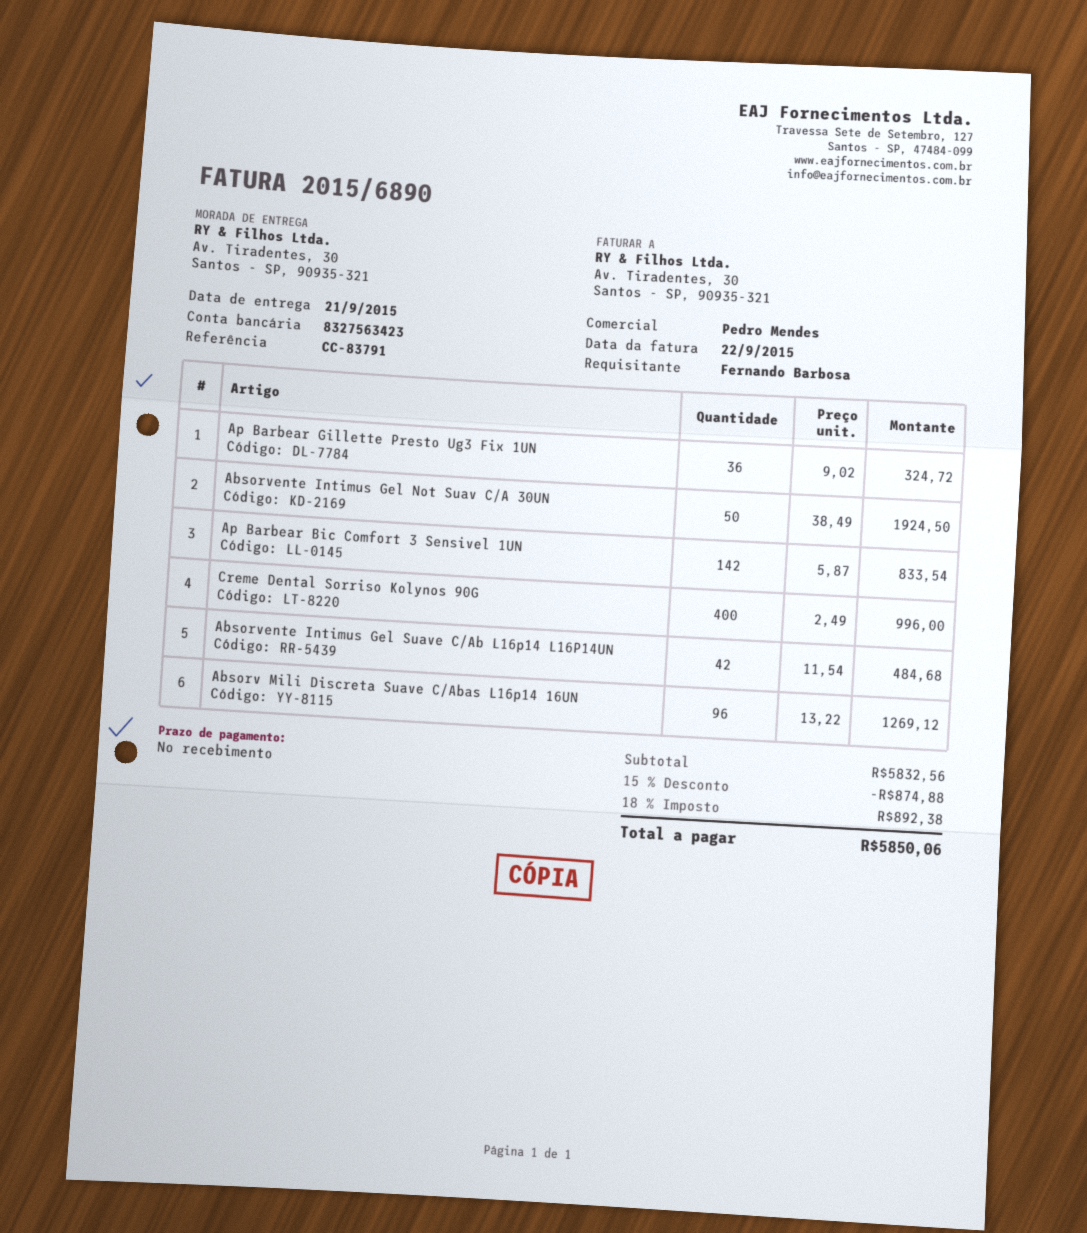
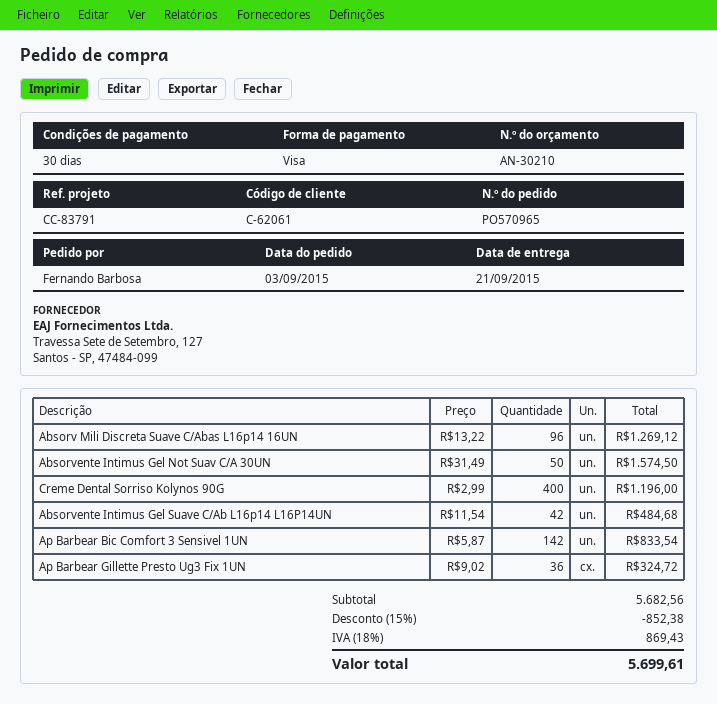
payment terms: on receipt -> 30 days
Absorvente Intimus Gel Not Suav C/A 30UN: 50 x 38.49 = 1924.50 -> 50 x 31.49 = 1574.50
Creme Dental Sorriso Kolynos 90G: 400 x 2.49 = 996.00 -> 400 x 2.99 = 1196.00
subtotal: 5832.56 -> 5682.56
discount: 15% = 874.88 -> 15% = 852.38
tax: 18% = 892.38 -> 18% = 869.43
total: 5850.06 -> 5699.61

